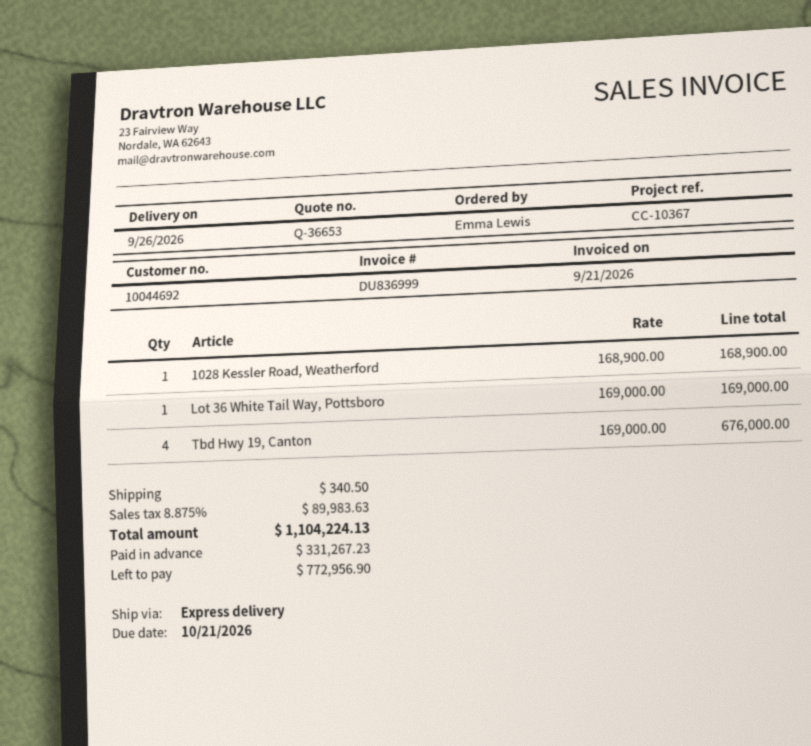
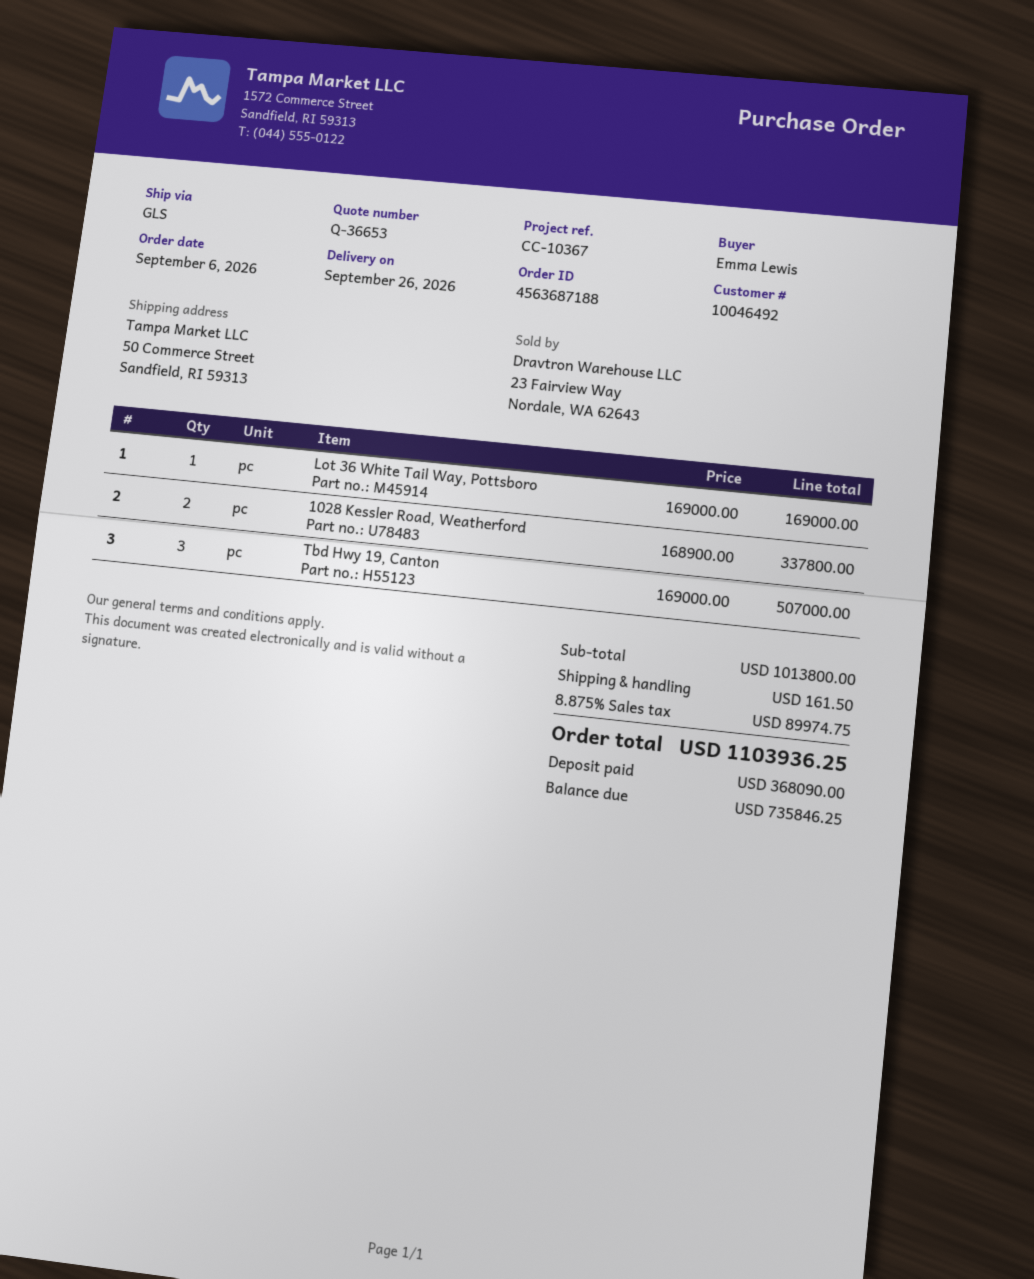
customer number: 10044692 -> 10046492
shipping method: express -> GLS
1028 Kessler Road, Weatherford: 1 x 168900.00 = 168900.00 -> 2 x 168900.00 = 337800.00
Tbd Hwy 19, Canton: 4 x 169000.00 = 676000.00 -> 3 x 169000.00 = 507000.00
shipping: 340.50 -> 161.50
tax: 8.875% = 89983.63 -> 8.875% = 89974.75
total: 1104224.13 -> 1103936.25
deposit: 331267.23 -> 368090.00
balance: 772956.90 -> 735846.25

